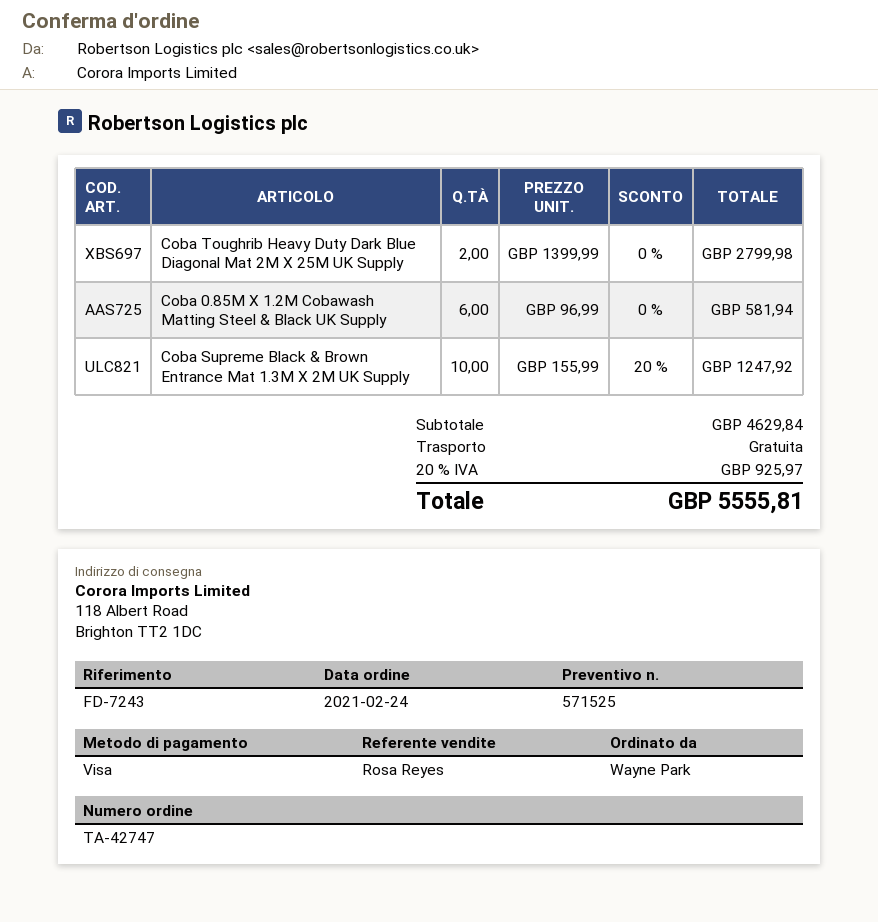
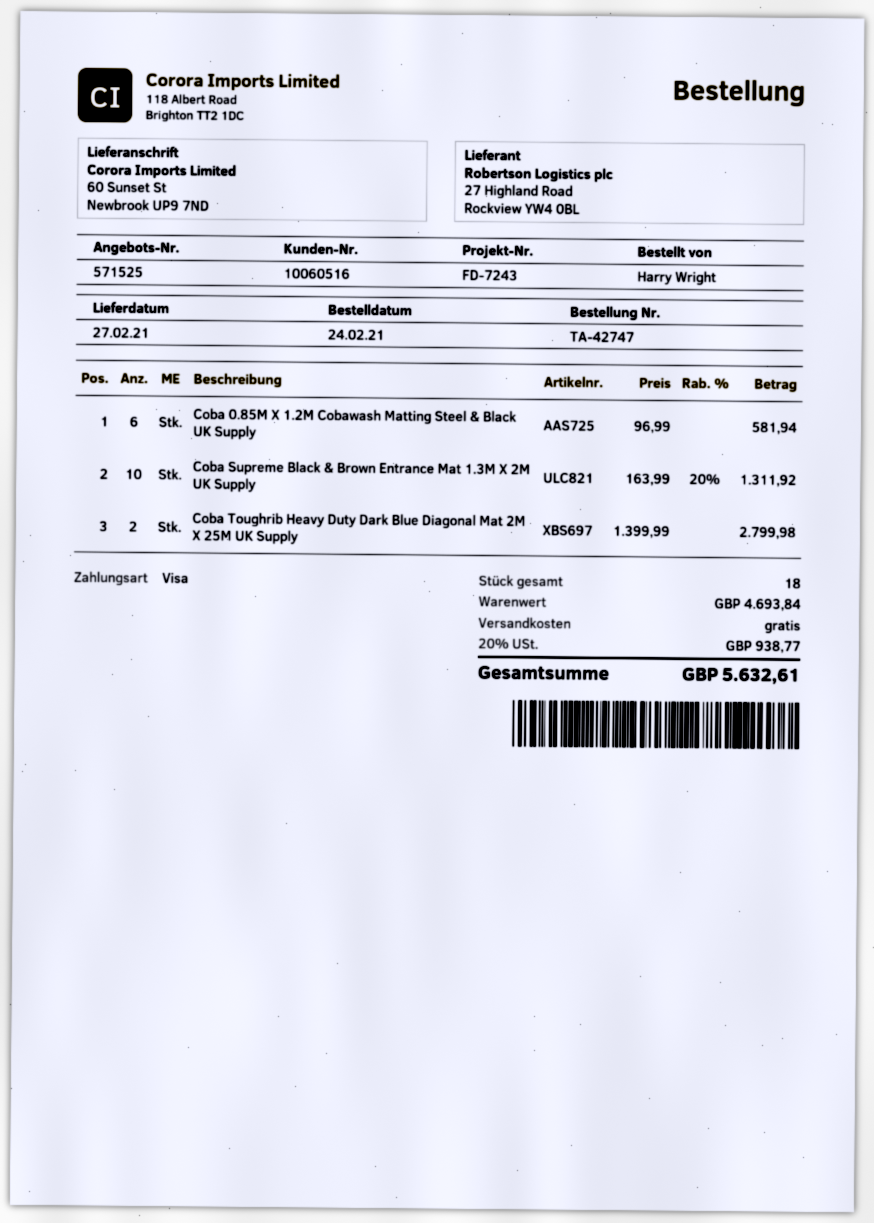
ordered by: Wayne Park -> Harry Wright
ship to: 118 Albert Road, Brighton TT2 1DC -> 60 Sunset St, Newbrook UP9 7ND
Coba Supreme Black & Brown Entrance Mat 1.3M X 2M UK Supply: 10 x 155.99 - 20% = 1247.92 -> 10 x 163.99 - 20% = 1311.92
subtotal: 4629.84 -> 4693.84
tax: 20% = 925.97 -> 20% = 938.77
total: 5555.81 -> 5632.61

